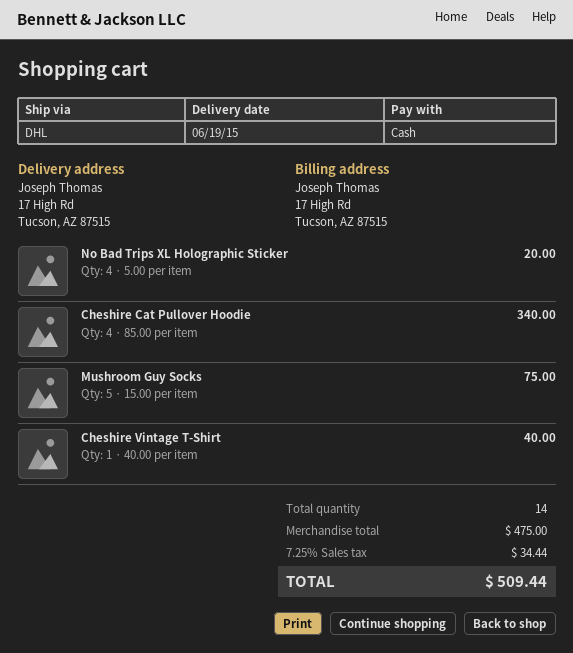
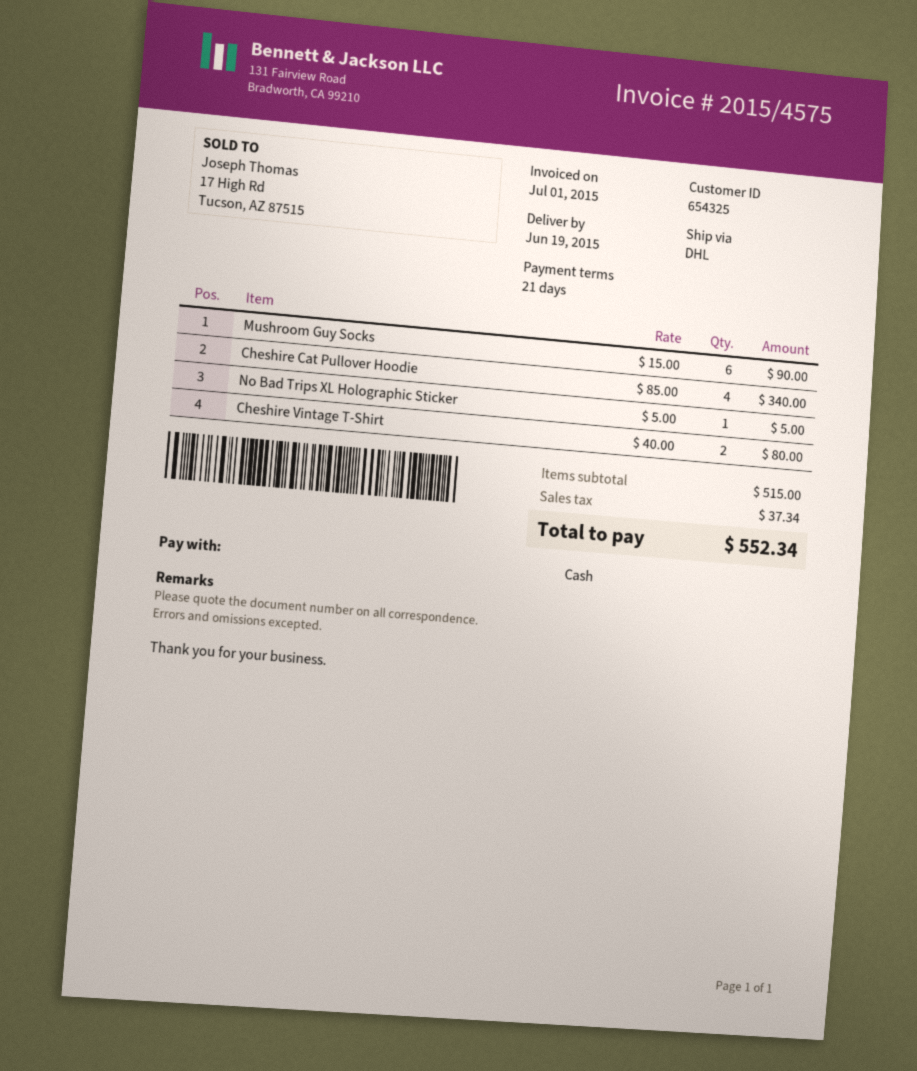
No Bad Trips XL Holographic Sticker: 4 x 5.00 = 20.00 -> 1 x 5.00 = 5.00
Mushroom Guy Socks: 5 x 15.00 = 75.00 -> 6 x 15.00 = 90.00
Cheshire Vintage T‑Shirt: 1 x 40.00 = 40.00 -> 2 x 40.00 = 80.00
subtotal: 475.00 -> 515.00
tax: 34.44 -> 37.34
total: 509.44 -> 552.34

